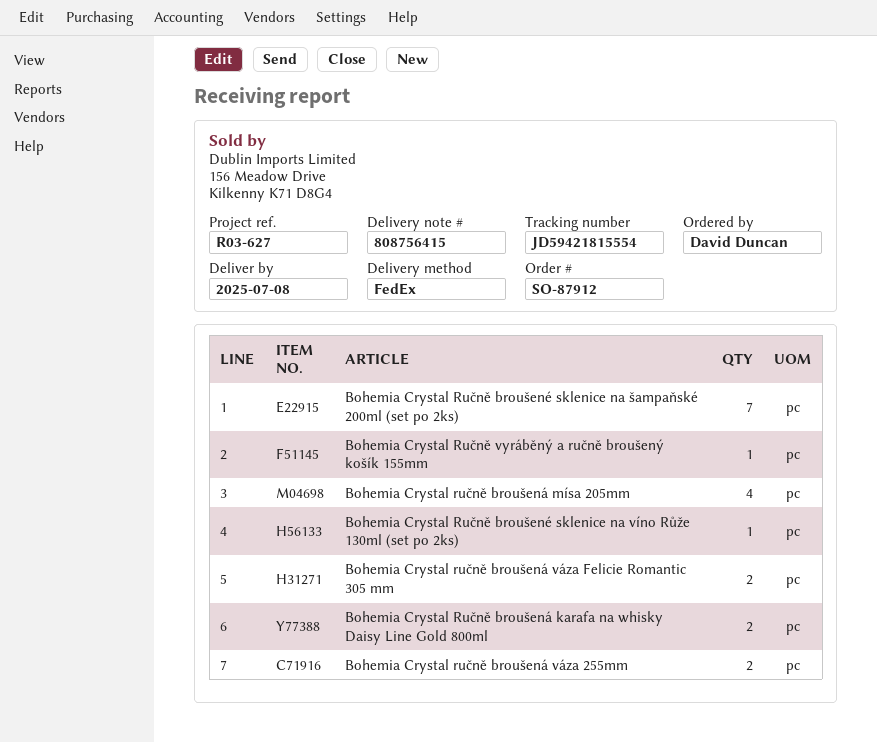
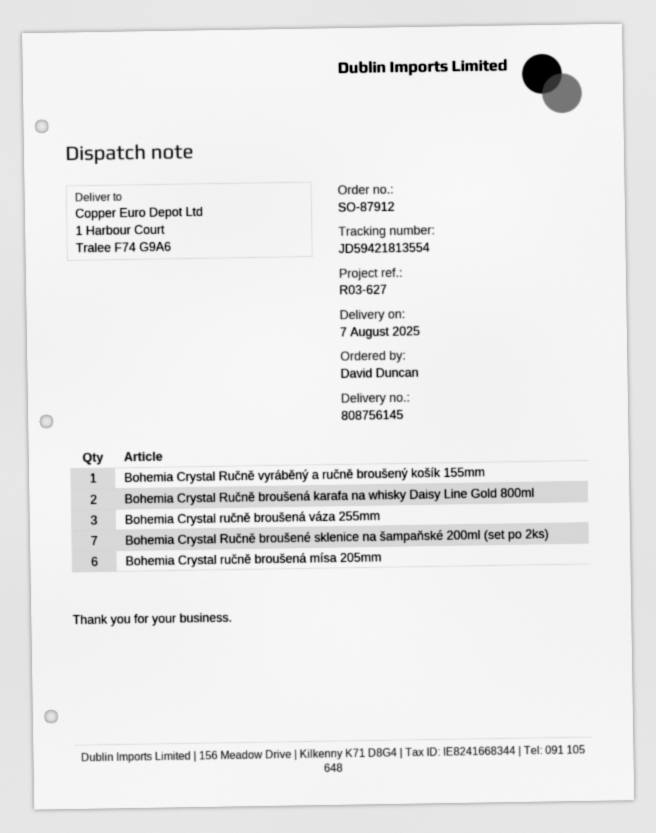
delivery note number: 808756415 -> 808756145
delivery date: 2025-07-08 -> 2025-08-07
tracking number: JD59421815554 -> JD59421813554
Bohemia Crystal ručně broušená mísa 205mm: 4 -> 6
Bohemia Crystal Ručně broušené sklenice na víno Růže 130ml (set po 2ks): 1 -> none
Bohemia Crystal ručně broušená váza Felicie Romantic 305 mm: 2 -> none
Bohemia Crystal ručně broušená váza 255mm: 2 -> 3

